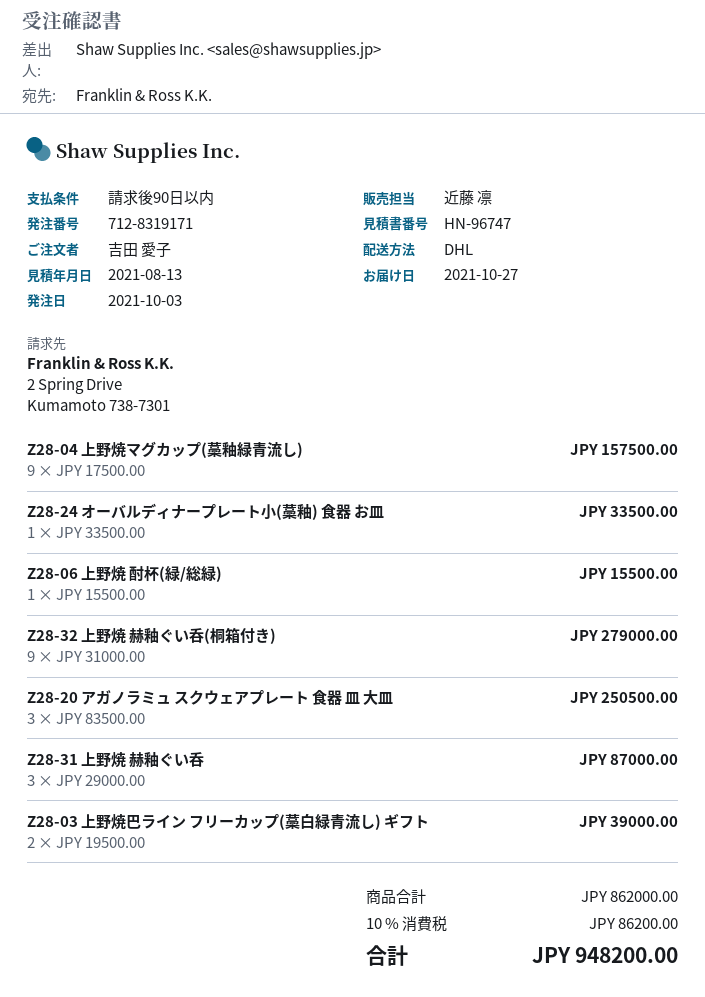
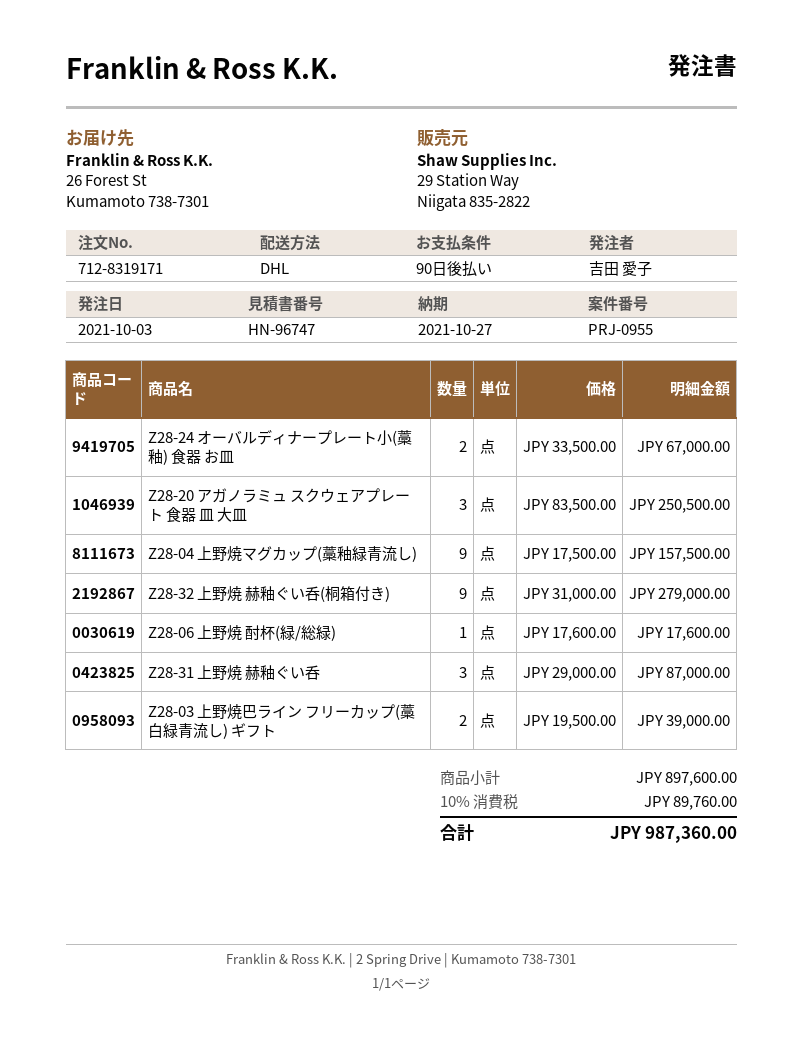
Z28-24 オーバルディナープレート小(藁釉) 食器 お皿: 1 x 33500.00 = 33500.00 -> 2 x 33500.00 = 67000.00
Z28-06 上野焼 酎杯(緑/総緑): 1 x 15500.00 = 15500.00 -> 1 x 17600.00 = 17600.00
subtotal: 862000.00 -> 897600.00
tax: 10% = 86200.00 -> 10% = 89760.00
total: 948200.00 -> 987360.00

